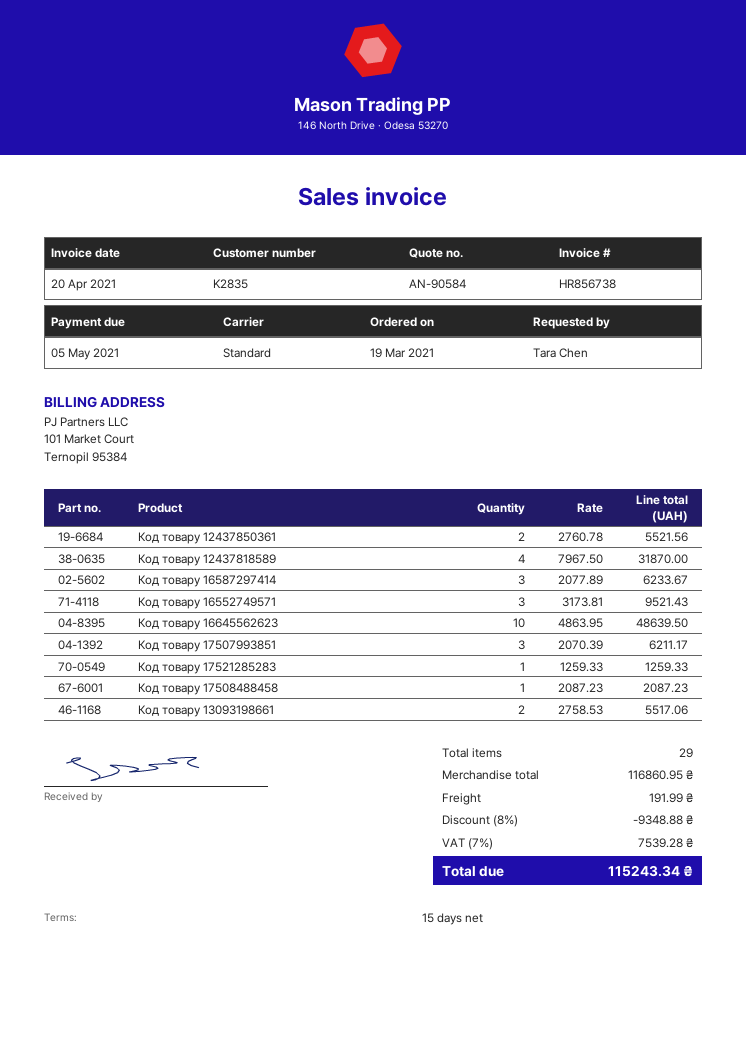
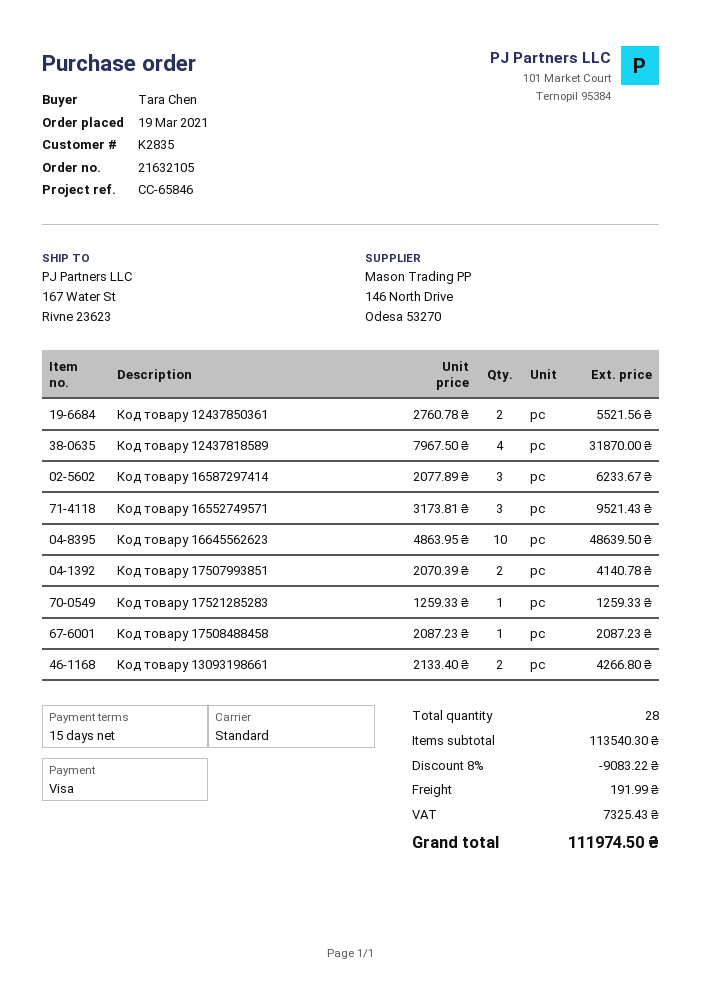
Код товару 17507993851: 3 x 2070.39 = 6211.17 -> 2 x 2070.39 = 4140.78
Код товару 13093198661: 2 x 2758.53 = 5517.06 -> 2 x 2133.40 = 4266.80
total quantity: 29 -> 28
subtotal: 116860.95 -> 113540.30
discount: 8% = 9348.88 -> 8% = 9083.22
tax: 7539.28 -> 7325.43
total: 115243.34 -> 111974.50

